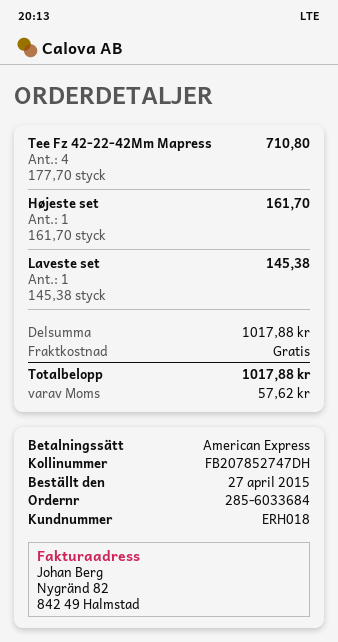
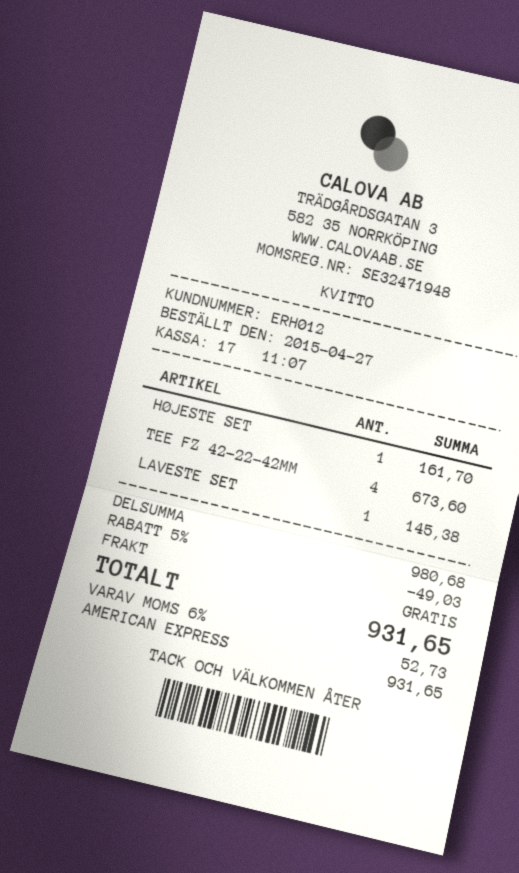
customer number: ERH018 -> ERH012
Tee Fz 42-22-42Mm Mapress: 4 for 710.80 -> 4 for 673.60
subtotal: 1017.88 -> 980.68
discount: none -> 5% = 49.03
tax: 57.62 -> 52.73
total: 1017.88 -> 931.65

